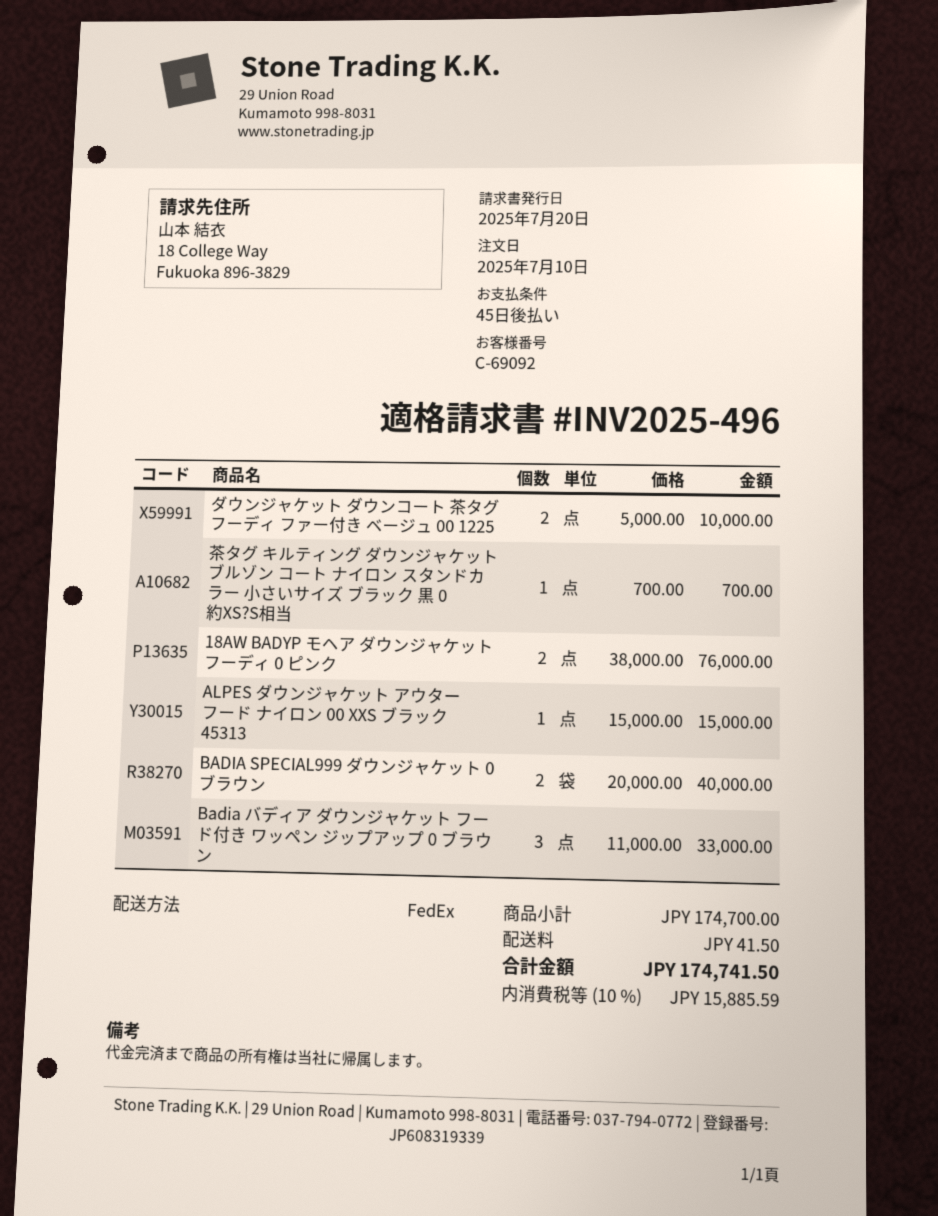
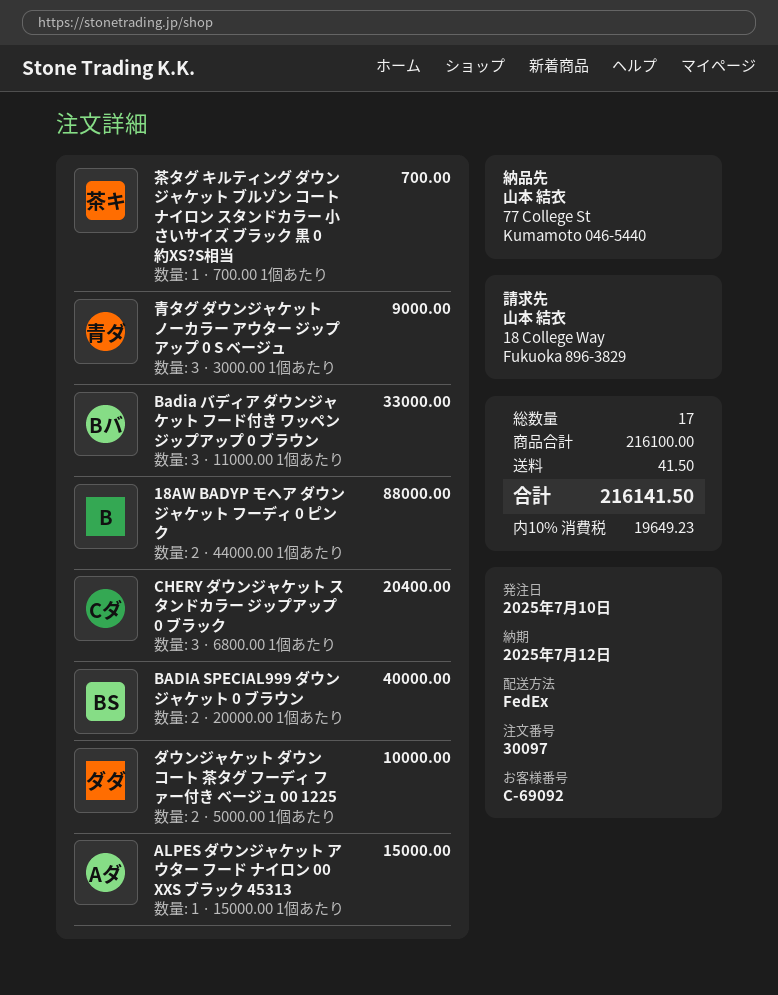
18AW BADYP モヘア ダウンジャケット フーディ 0 ピンク: 2 x 38000.00 = 76000.00 -> 2 x 44000.00 = 88000.00
青タグ ダウンジャケット ノーカラー アウター ジップアップ 0 S ベージュ: none -> 3 x 3000.00 = 9000.00
CHERY ダウンジャケット スタンドカラー ジップアップ 0 ブラック: none -> 3 x 6800.00 = 20400.00
subtotal: 174700.00 -> 216100.00
tax: 10% = 15885.59 -> 10% = 19649.23
total: 174741.50 -> 216141.50

